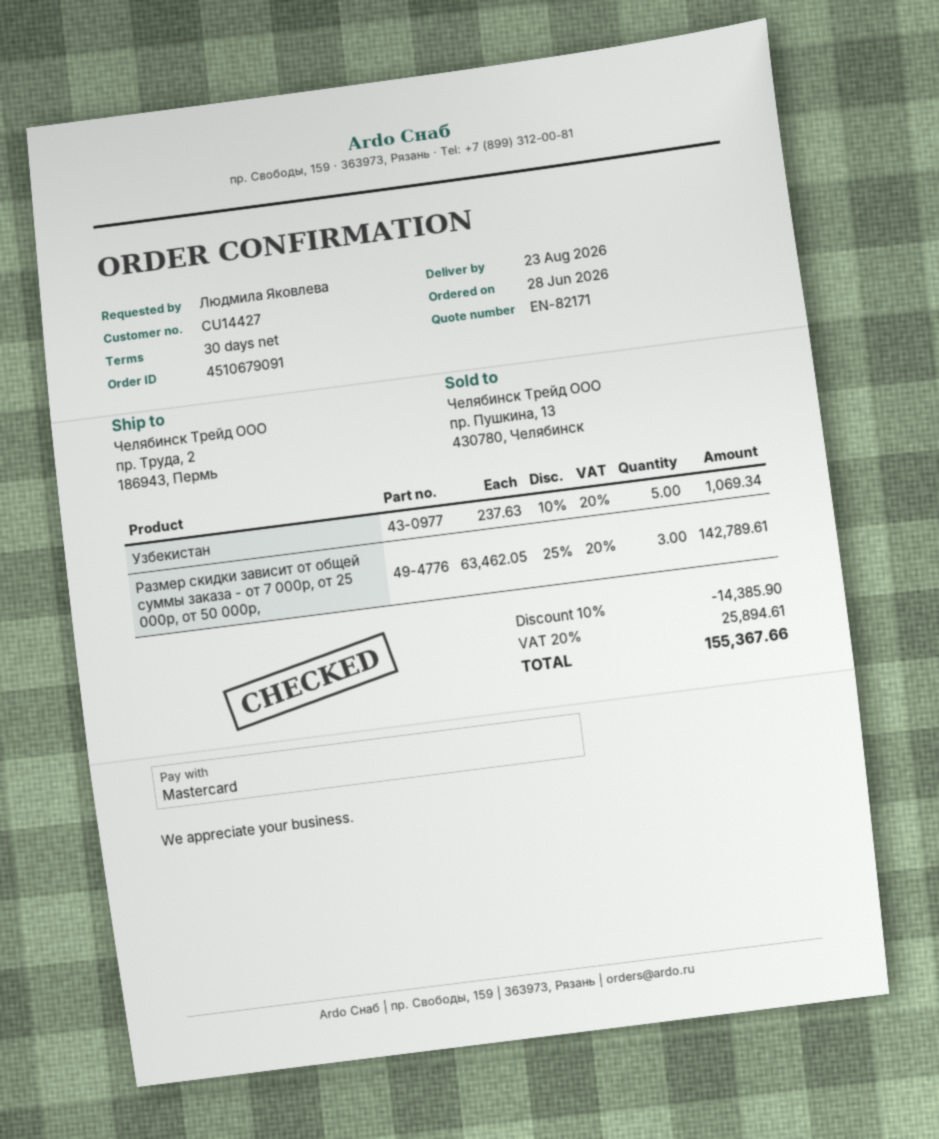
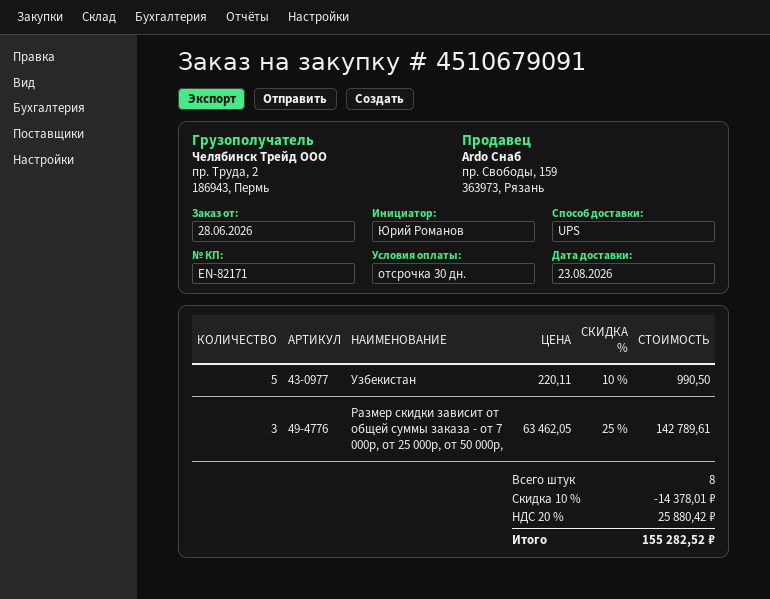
ordered by: Людмила Яковлева -> Юрий Романов
Узбекистан: 5 x 237.63 - 10% = 1069.34 -> 5 x 220.11 - 10% = 990.50
discount: 10% = 14385.90 -> 10% = 14378.01
tax: 20% = 25894.61 -> 20% = 25880.42
total: 155367.66 -> 155282.52

